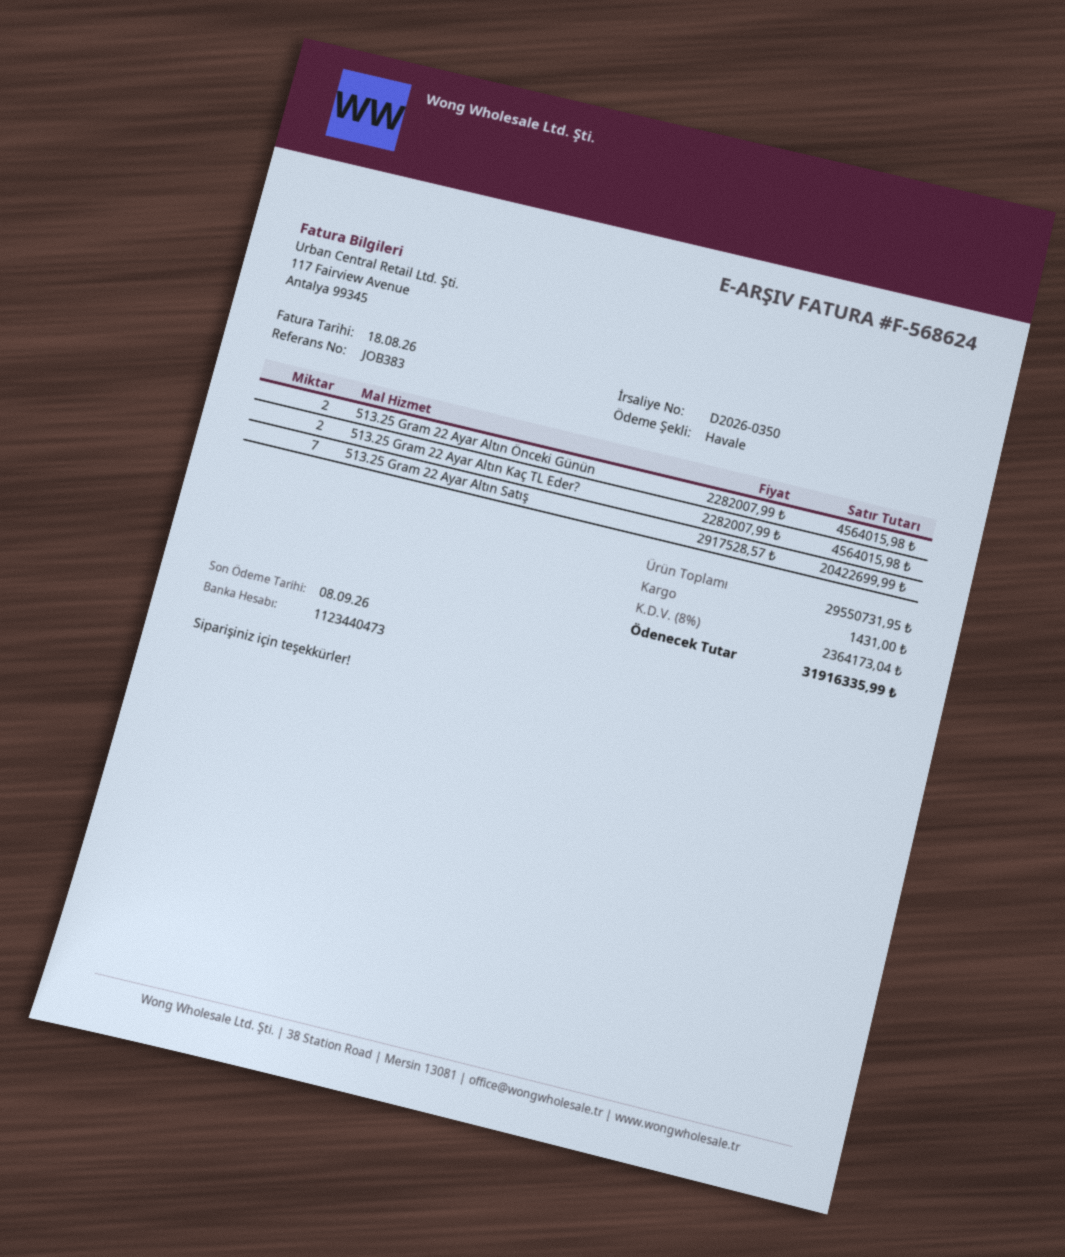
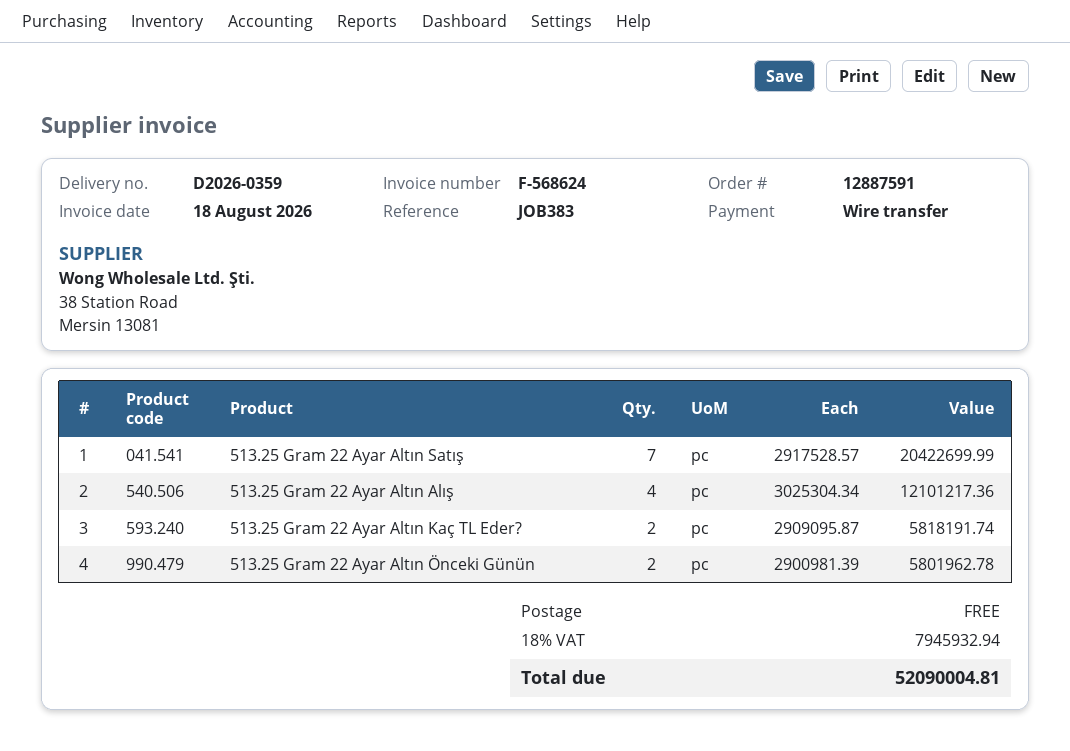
delivery note number: D2026-0350 -> D2026-0359
513.25 Gram 22 Ayar Altın Önceki Günün: 2 x 2282007.99 = 4564015.98 -> 2 x 2900981.39 = 5801962.78
513.25 Gram 22 Ayar Altın Kaç TL Eder?: 2 x 2282007.99 = 4564015.98 -> 2 x 2909095.87 = 5818191.74
513.25 Gram 22 Ayar Altın Alış: none -> 4 x 3025304.34 = 12101217.36
shipping: 1431.00 -> 0.00
tax: 8% = 2364173.04 -> 18% = 7945932.94
total: 31916335.99 -> 52090004.81

